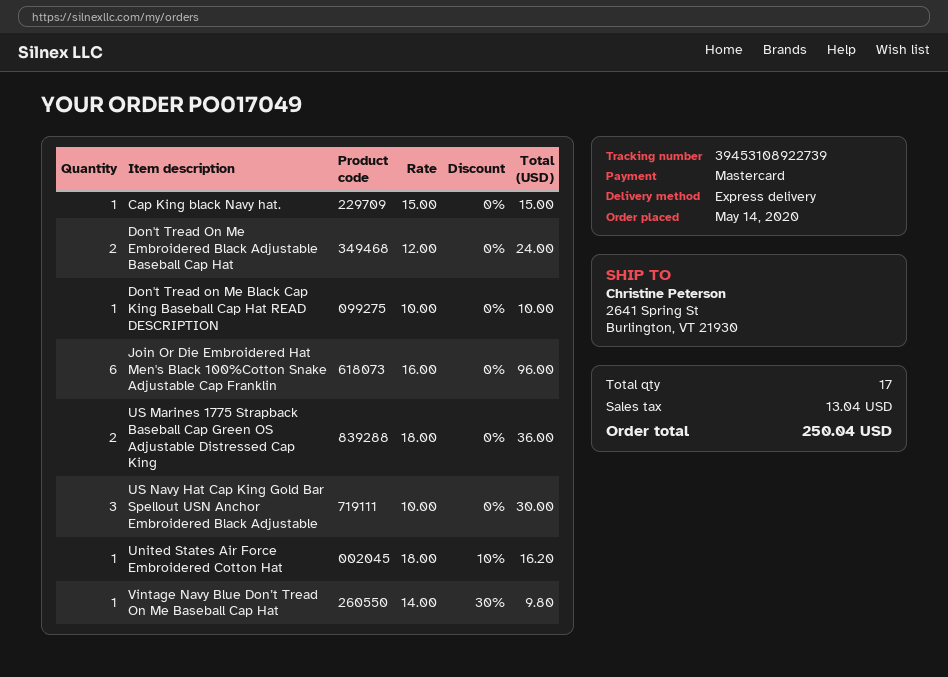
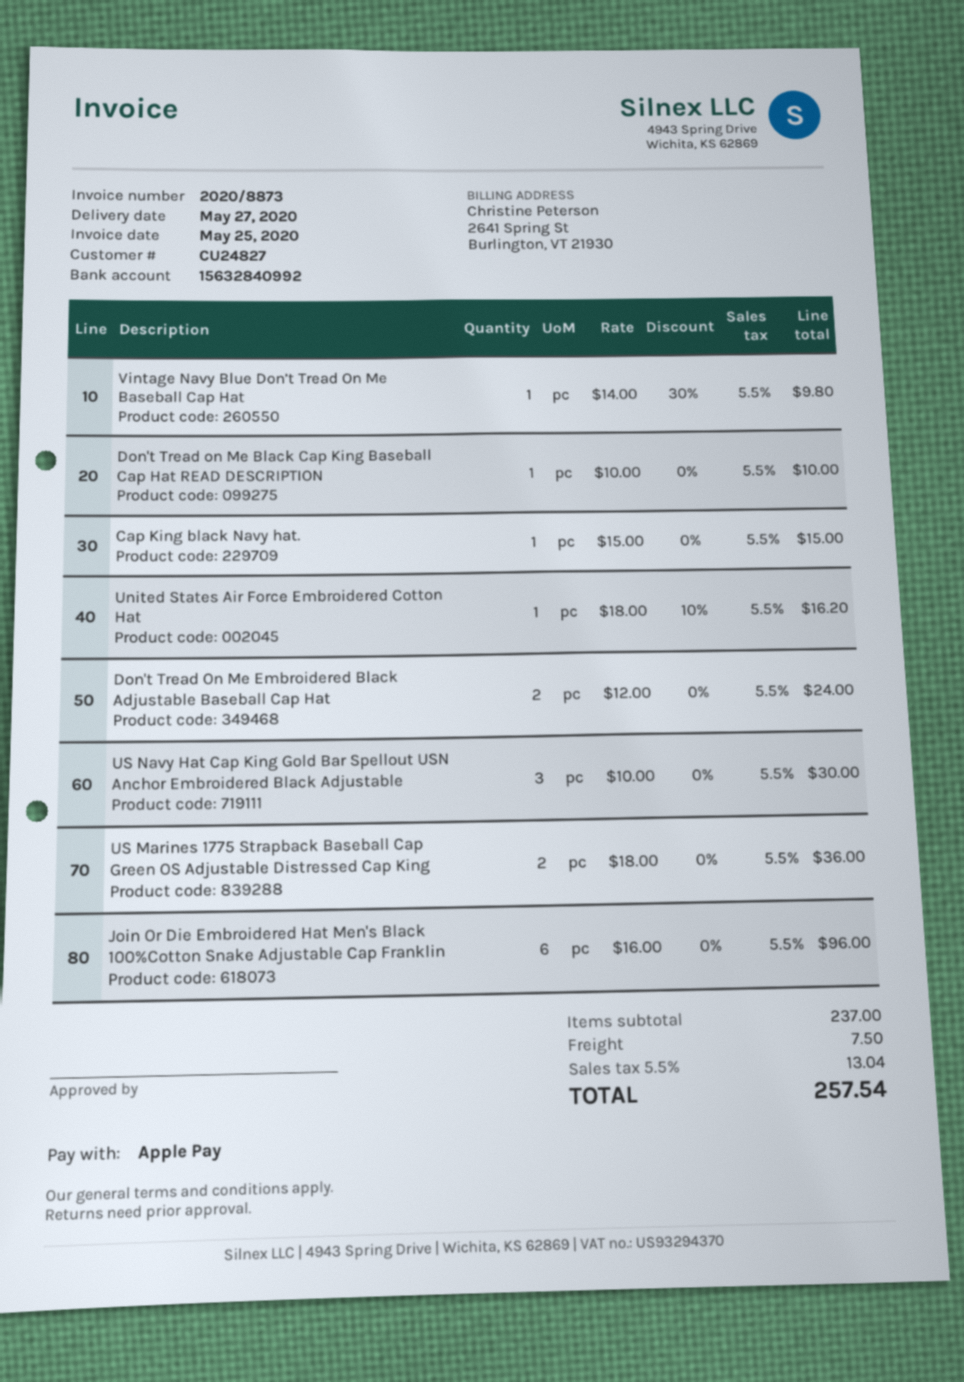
payment method: Mastercard -> Apple Pay
shipping: none -> 7.50
total: 250.04 -> 257.54

